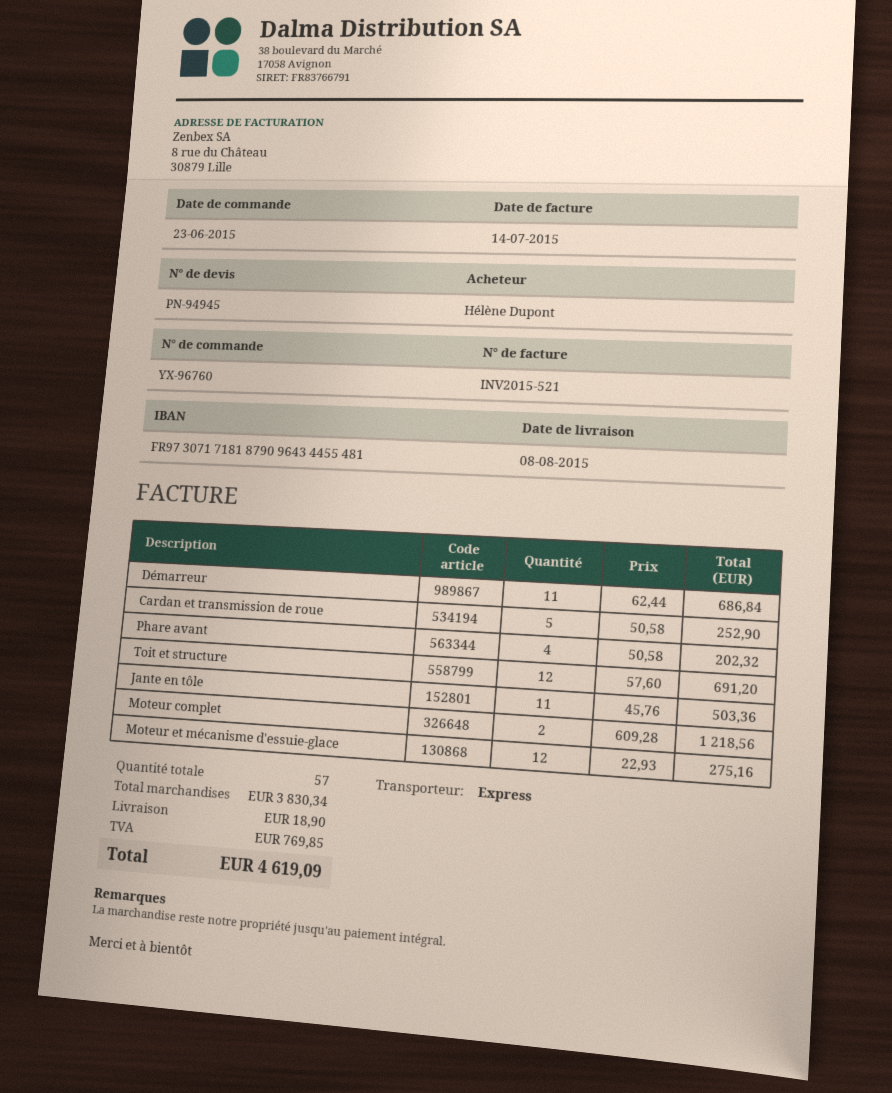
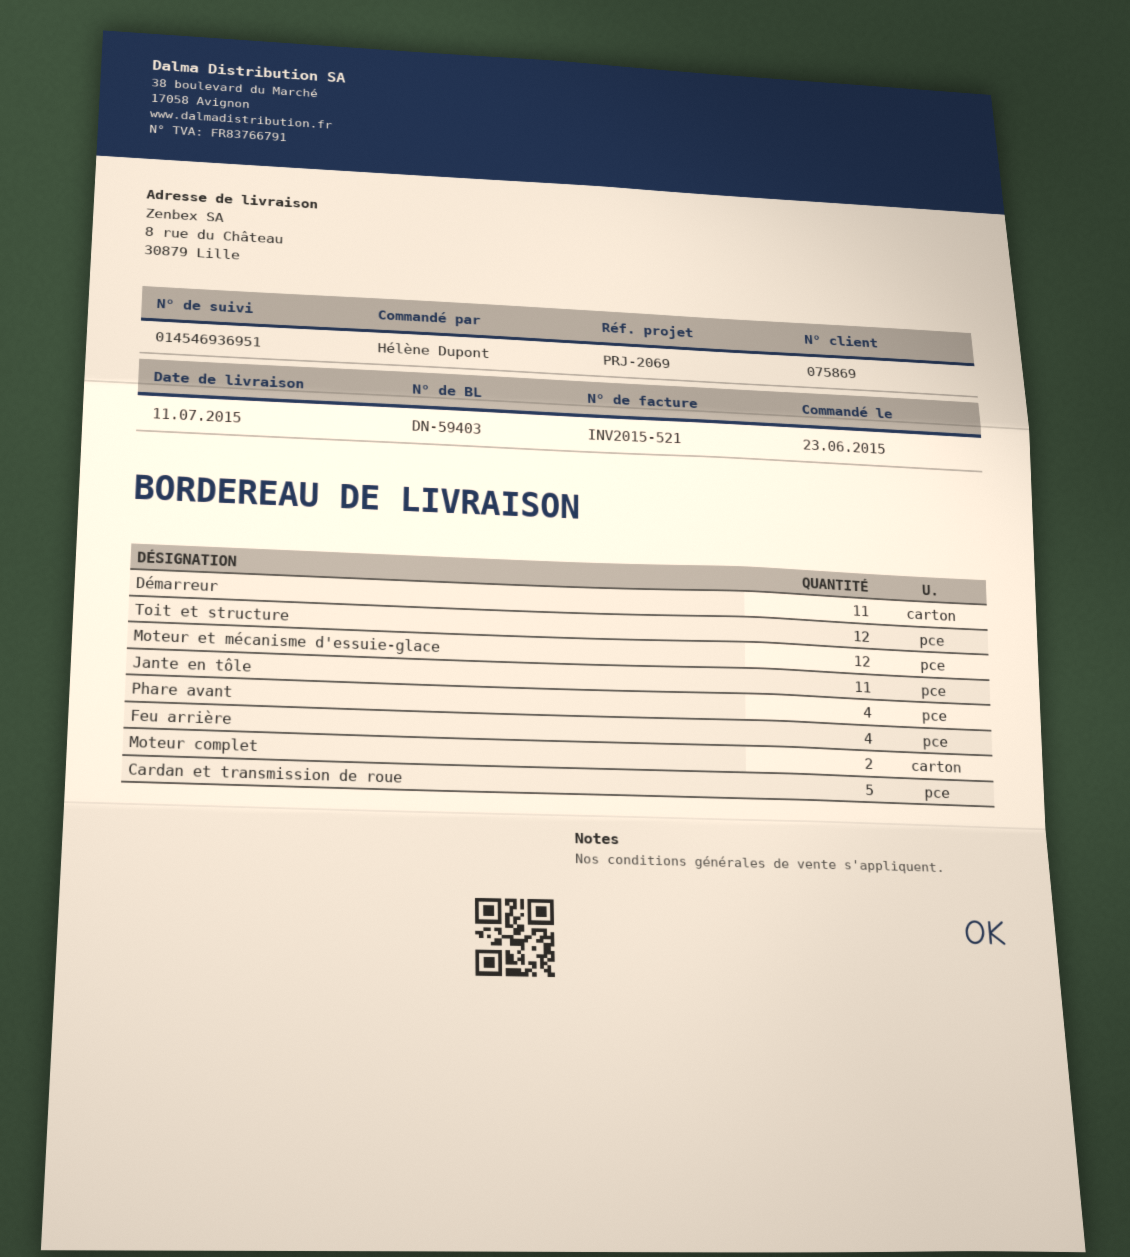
delivery date: 2015-08-08 -> 2015-07-11
Feu arrière: none -> 4

